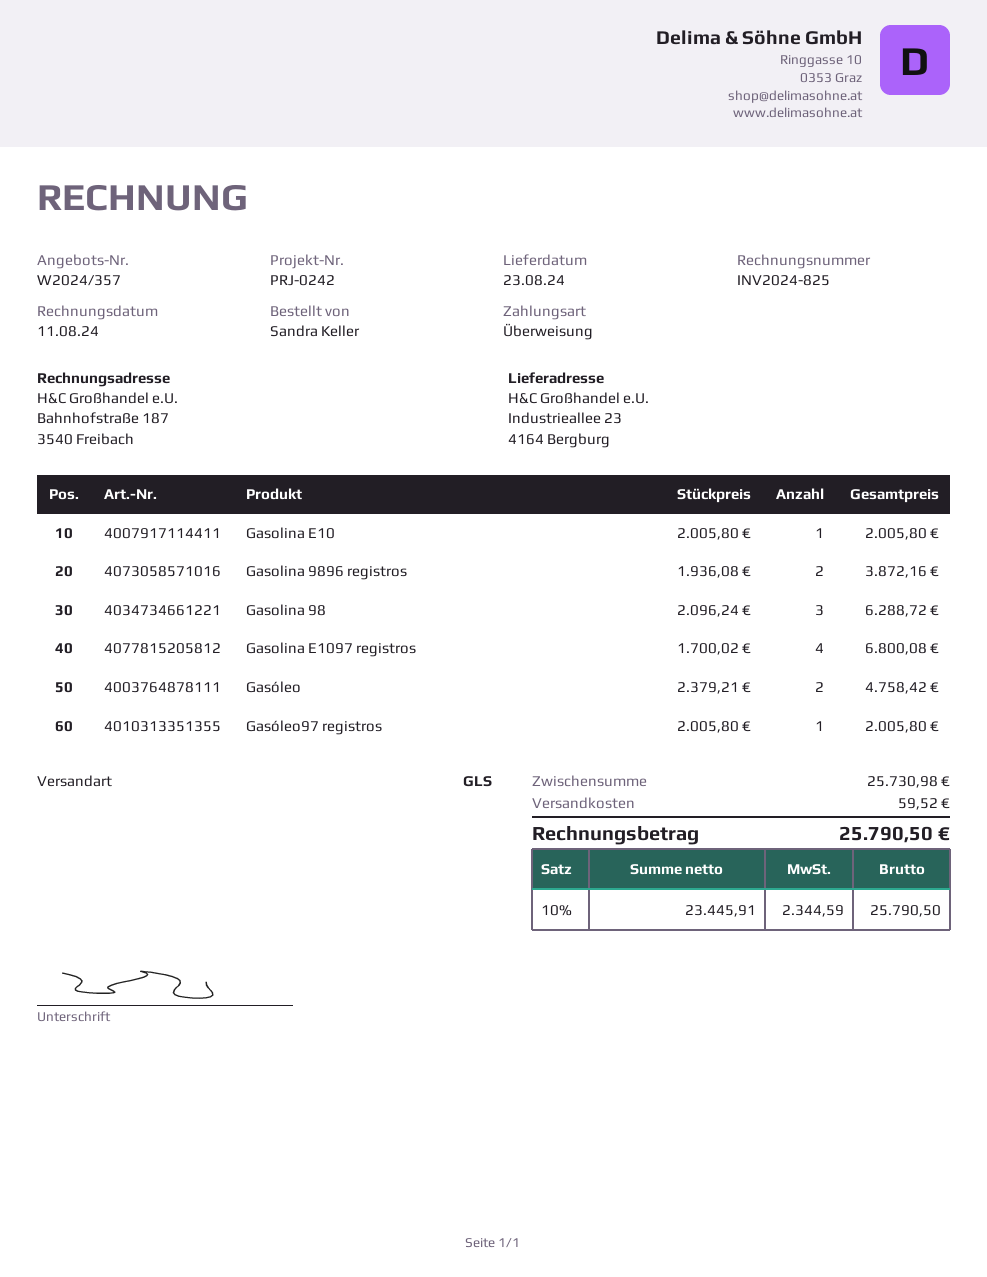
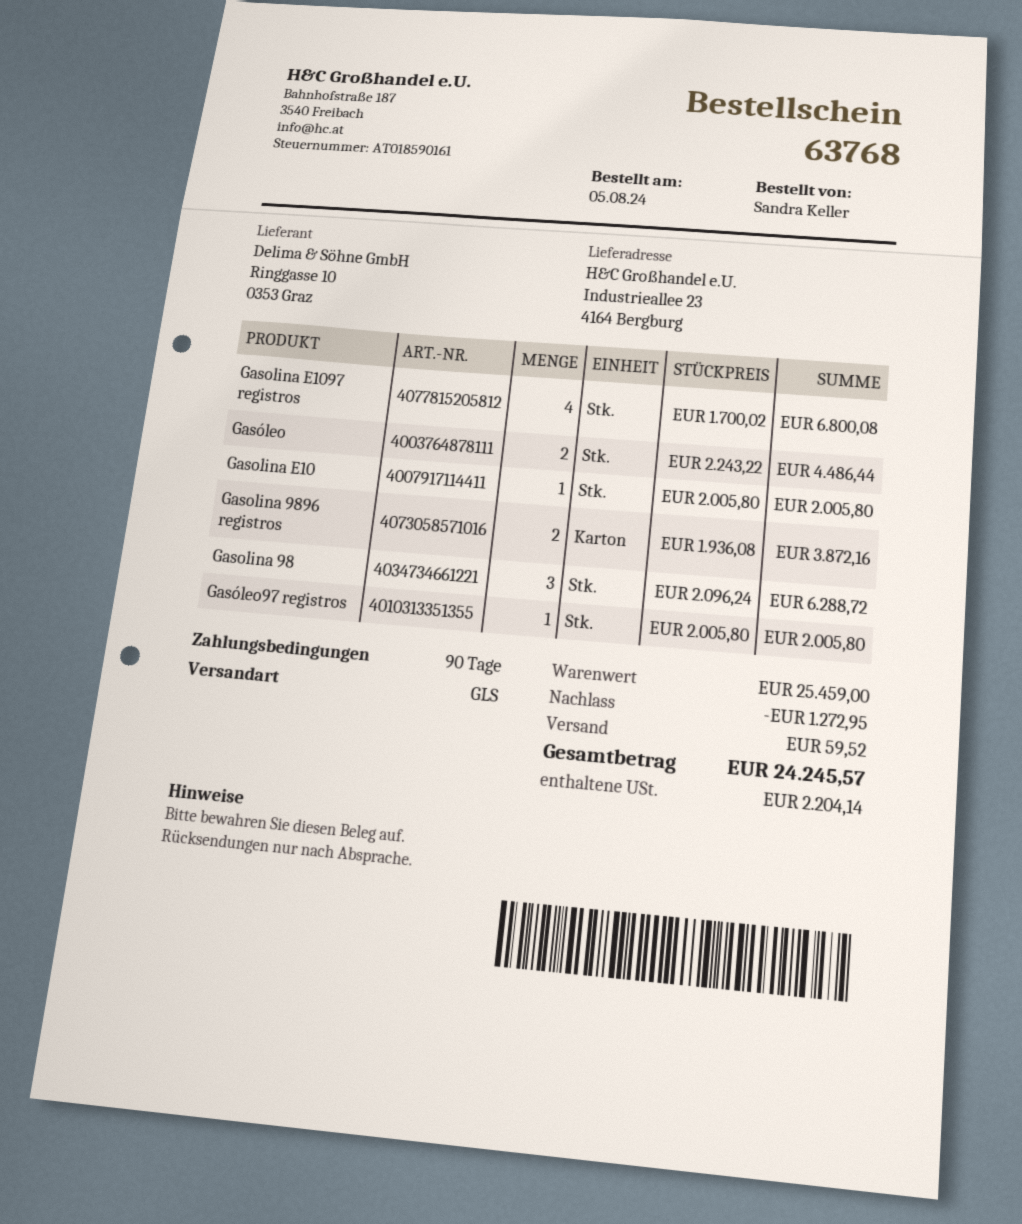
Gasóleo: 2 x 2379.21 = 4758.42 -> 2 x 2243.22 = 4486.44
subtotal: 25730.98 -> 25459.00
discount: none -> 1272.95
tax: 2344.59 -> 2204.14
total: 25790.50 -> 24245.57

